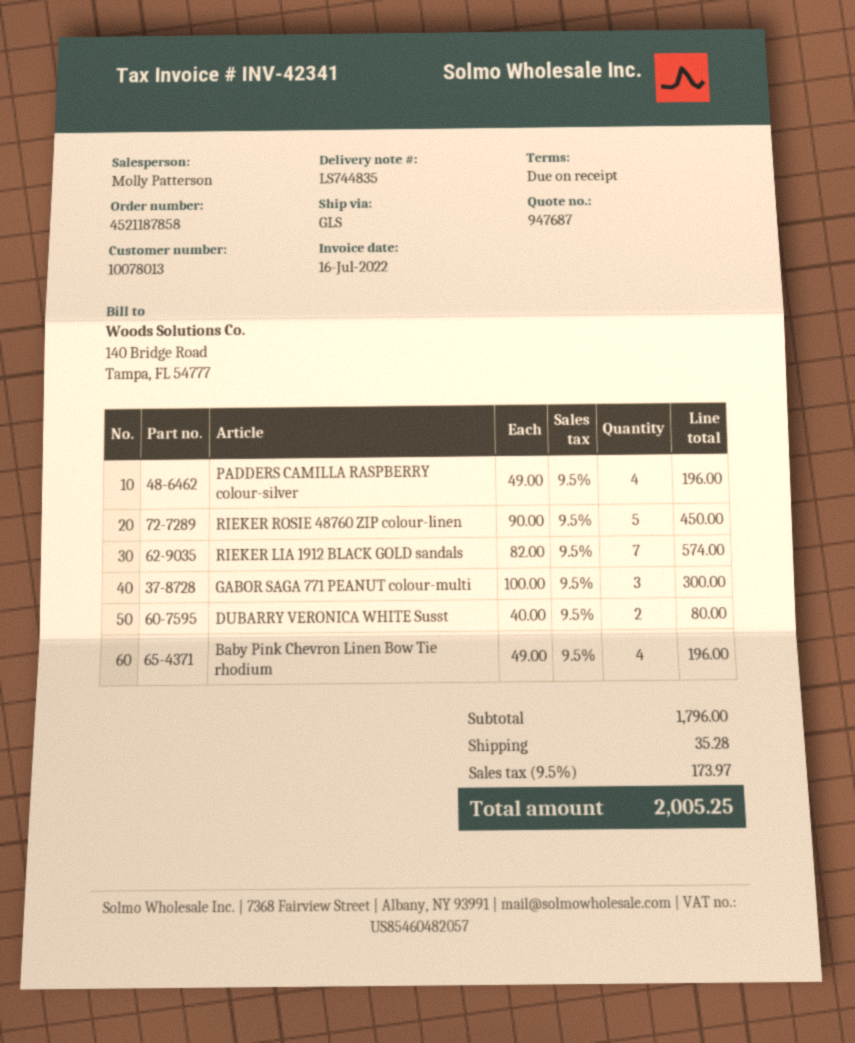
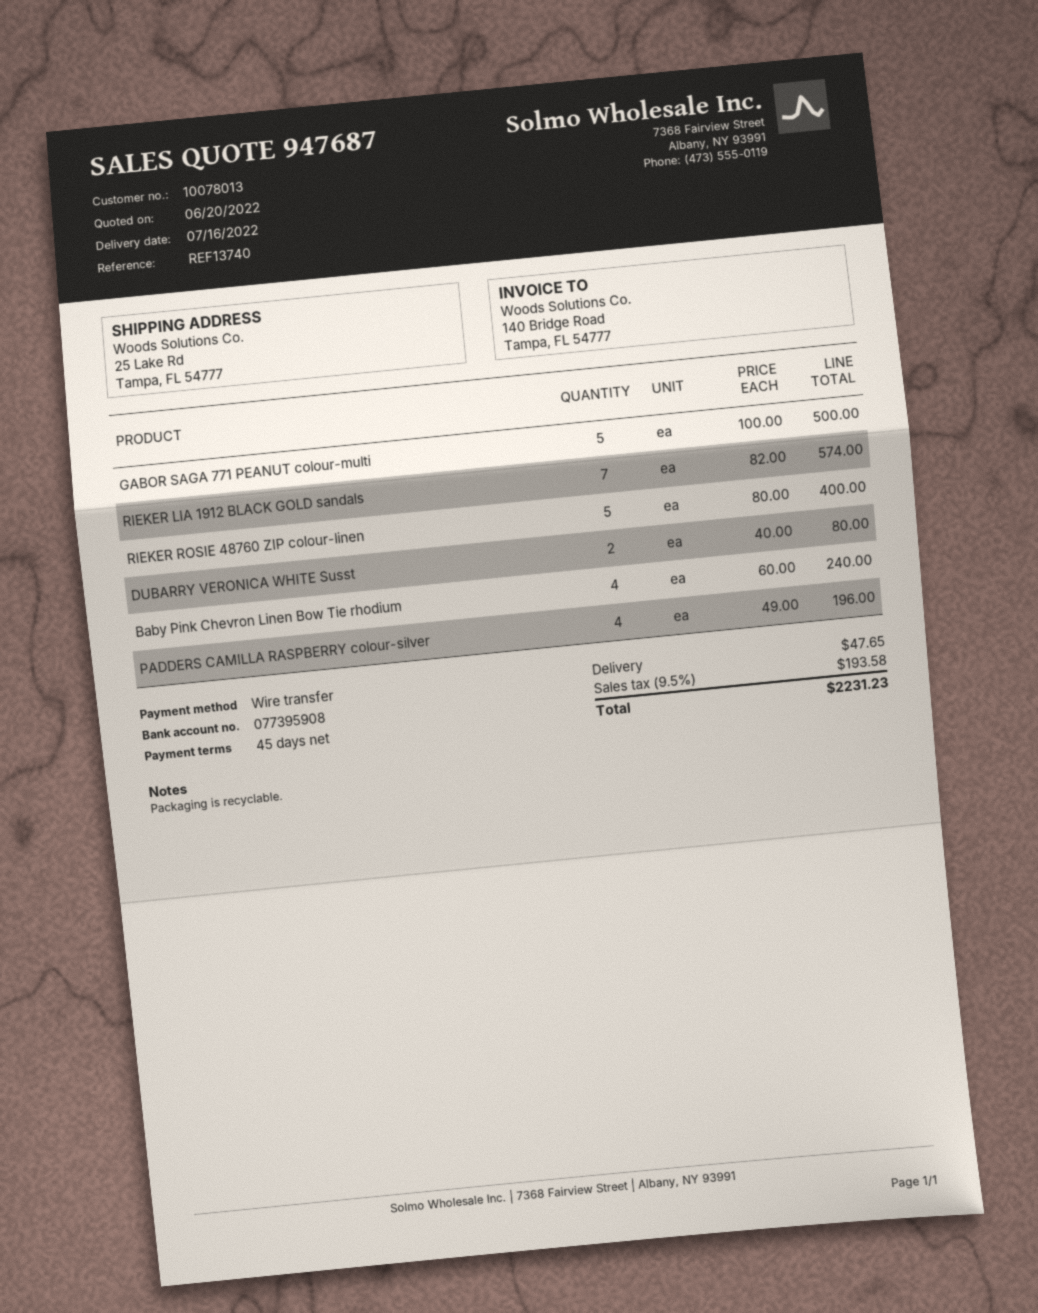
payment terms: on receipt -> 45 days
RIEKER ROSIE 48760 ZIP colour-linen: 5 x 90.00 = 450.00 -> 5 x 80.00 = 400.00
GABOR SAGA 771 PEANUT colour-multi: 3 x 100.00 = 300.00 -> 5 x 100.00 = 500.00
Baby Pink Chevron Linen Bow Tie rhodium: 4 x 49.00 = 196.00 -> 4 x 60.00 = 240.00
shipping: 35.28 -> 47.65
tax: 9.5% = 173.97 -> 9.5% = 193.58
total: 2005.25 -> 2231.23

